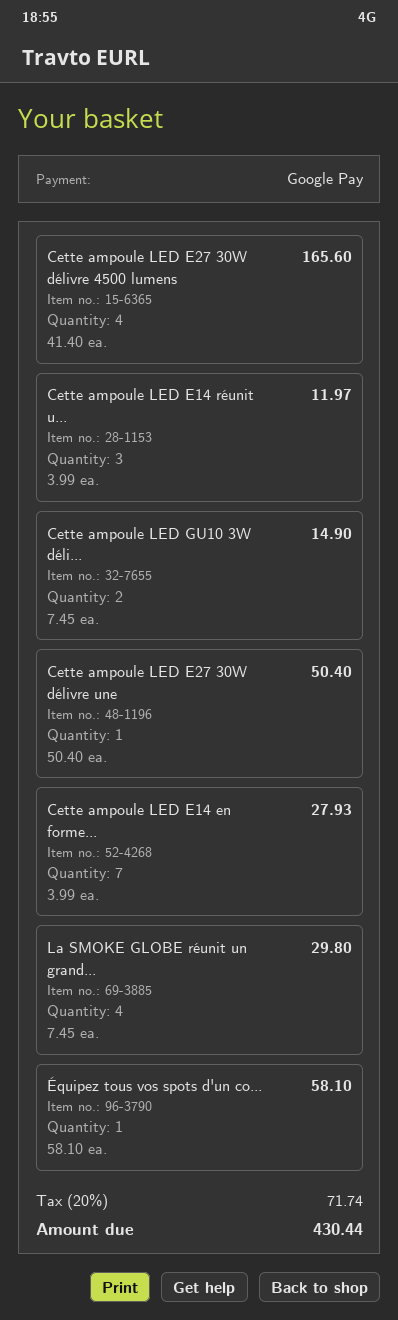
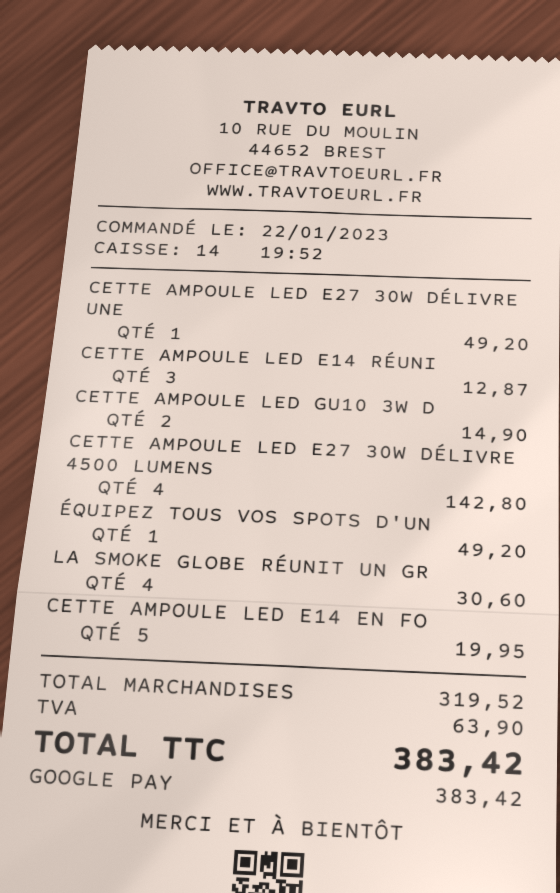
Cette ampoule LED E27 30W délivre 4500 lumens: 4 for 165.60 -> 4 for 142.80
Cette ampoule LED E14 réunit u...: 3 for 11.97 -> 3 for 12.87
Cette ampoule LED E27 30W délivre une: 1 for 50.40 -> 1 for 49.20
Cette ampoule LED E14 en forme...: 7 for 27.93 -> 5 for 19.95
La SMOKE GLOBE réunit un grand...: 4 for 29.80 -> 4 for 30.60
Équipez tous vos spots d'un co...: 1 for 58.10 -> 1 for 49.20
tax: 71.74 -> 63.90
total: 430.44 -> 383.42

